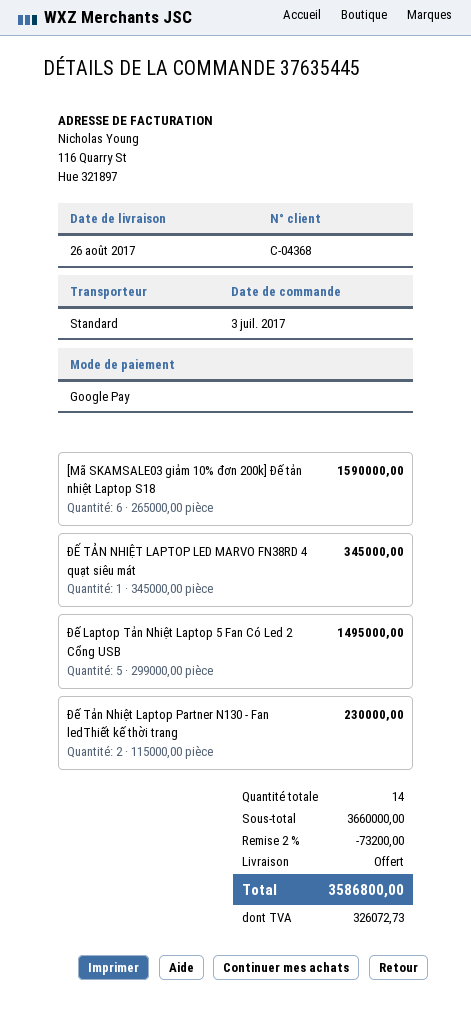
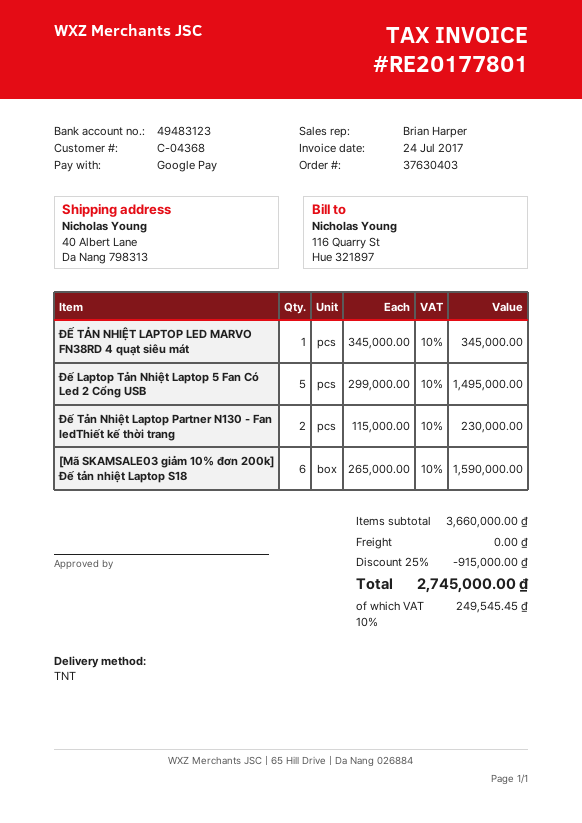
order number: 37635445 -> 37630403
shipping method: standard -> TNT
discount: 2% = 73200.00 -> 25% = 915000.00
tax: 326072.73 -> 249545.45
total: 3586800.00 -> 2745000.00

